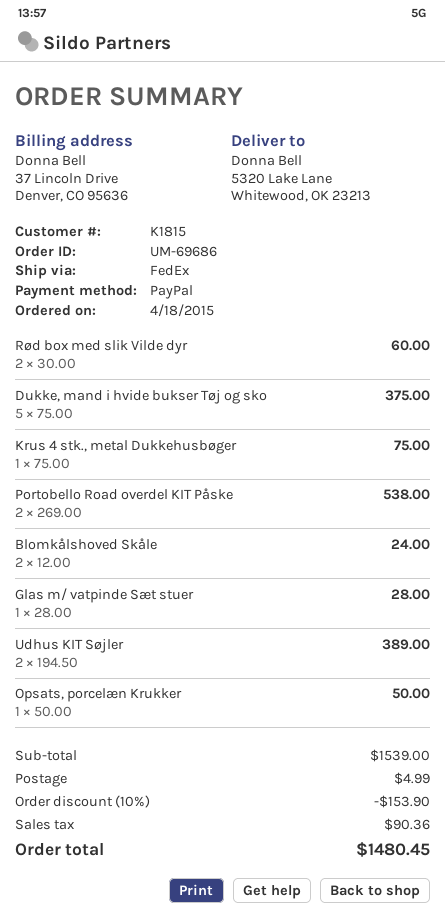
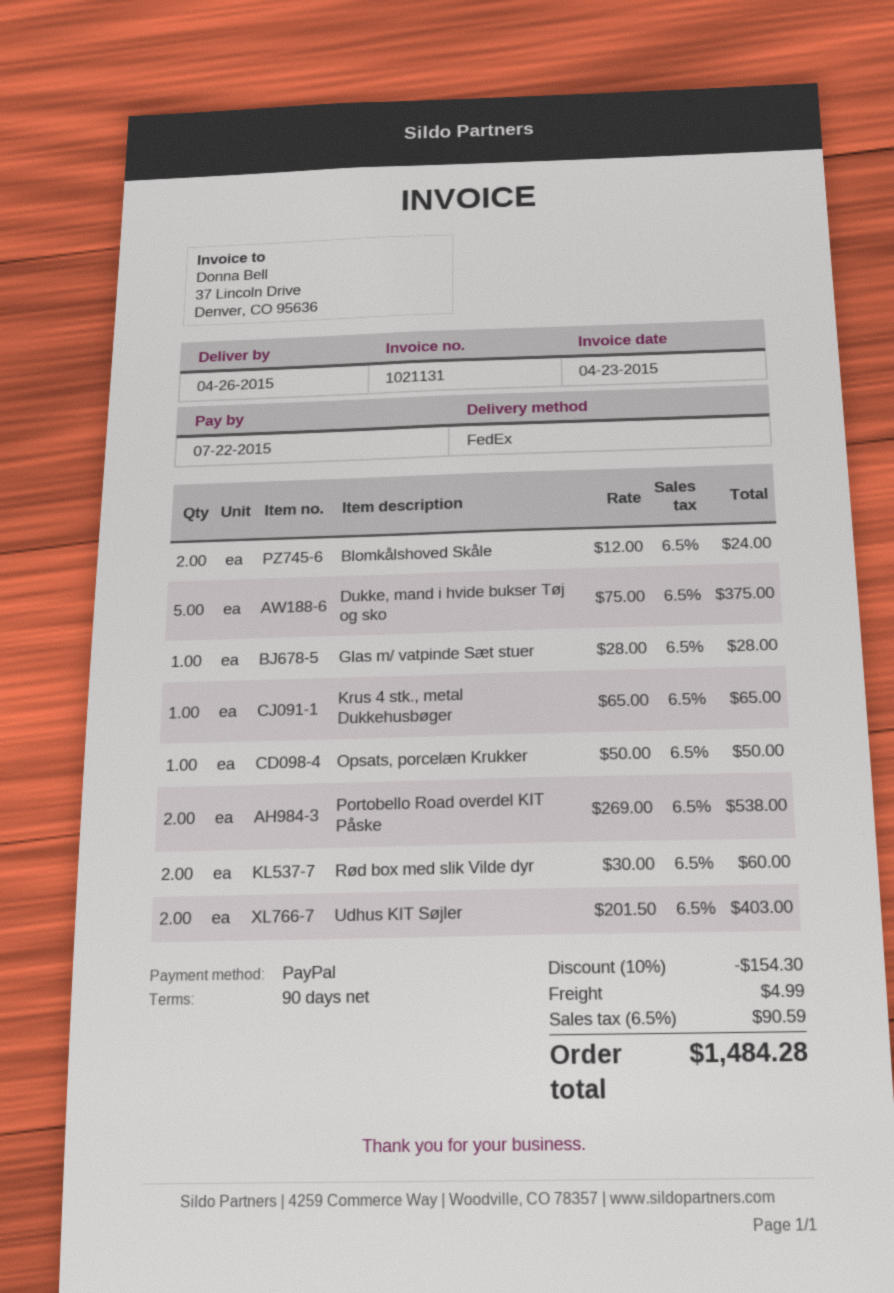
Krus 4 stk., metal Dukkehusbøger: 1 x 75.00 = 75.00 -> 1 x 65.00 = 65.00
Udhus KIT Søjler: 2 x 194.50 = 389.00 -> 2 x 201.50 = 403.00
discount: 10% = 153.90 -> 10% = 154.30
tax: 90.36 -> 90.59
total: 1480.45 -> 1484.28

